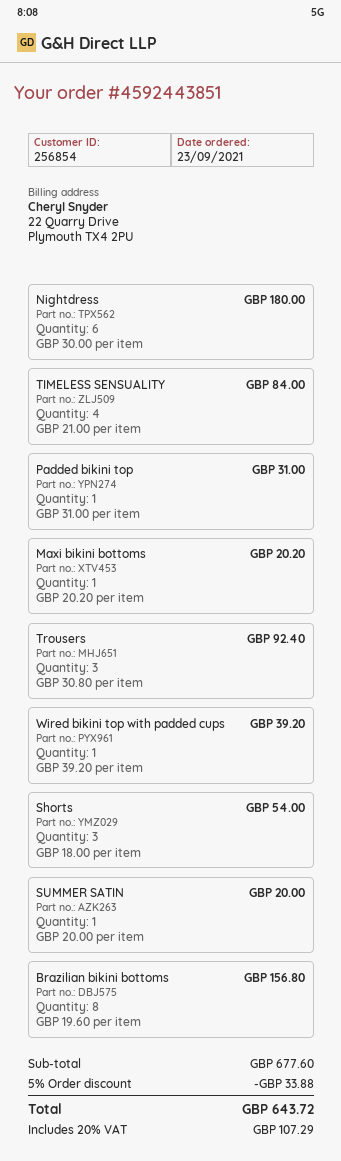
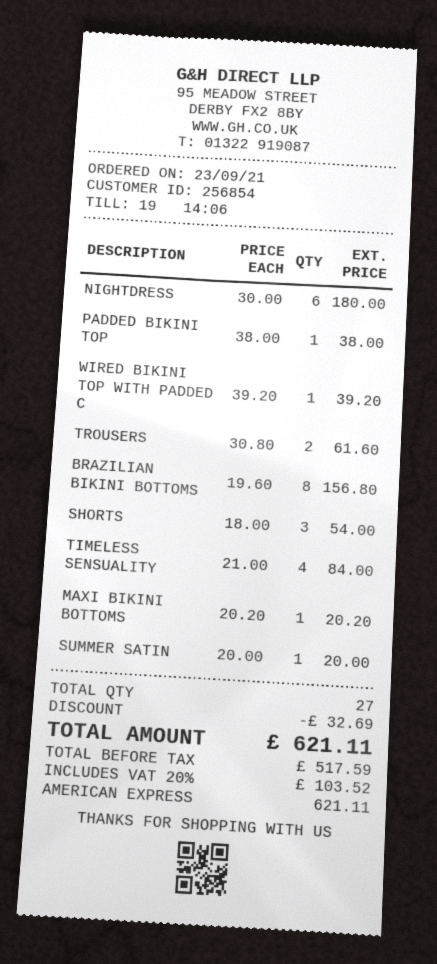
Padded bikini top: 1 x 31.00 = 31.00 -> 1 x 38.00 = 38.00
Trousers: 3 x 30.80 = 92.40 -> 2 x 30.80 = 61.60
discount: 33.88 -> 32.69
tax: 20% = 107.29 -> 20% = 103.52
total: 643.72 -> 621.11

